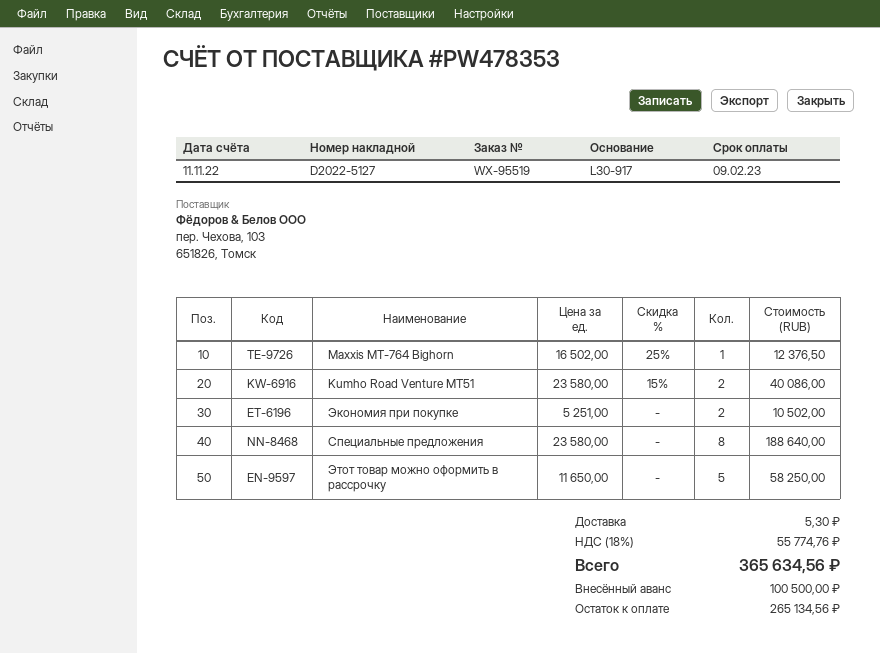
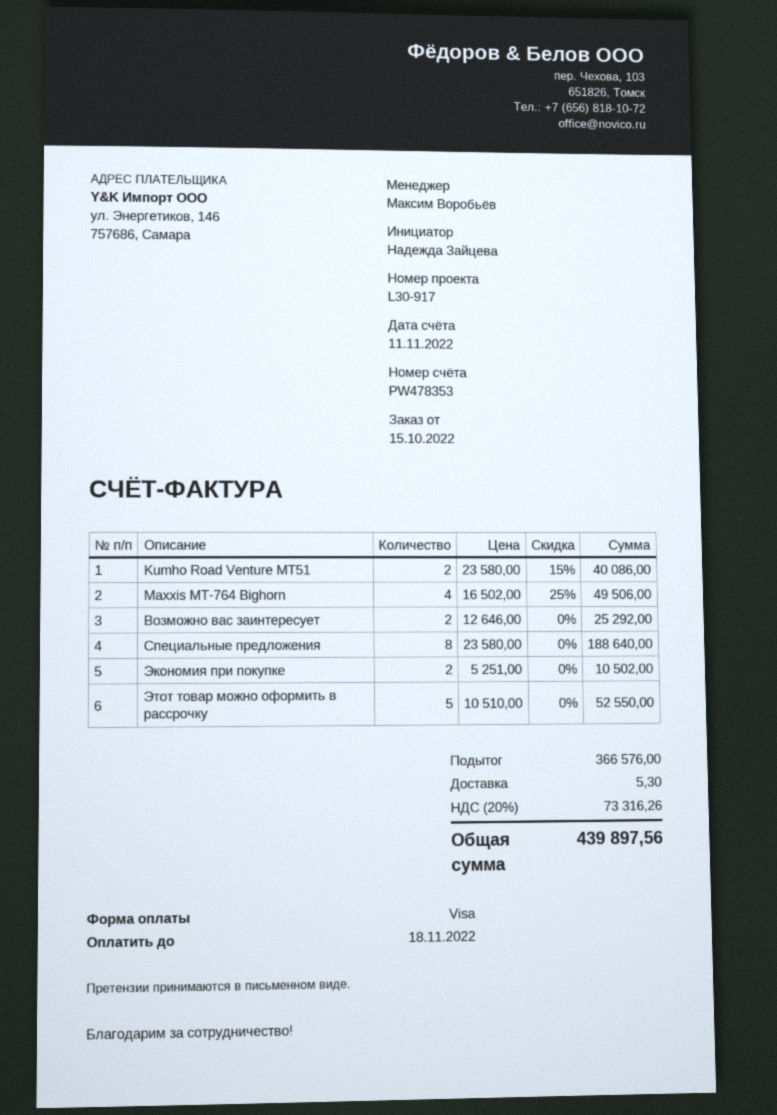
due date: 2023-02-09 -> 2022-11-18
Maxxis MT-764 Bighorn: 1 x 16502.00 - 25% = 12376.50 -> 4 x 16502.00 - 25% = 49506.00
Этот товар можно оформить в рассрочку: 5 x 11650.00 = 58250.00 -> 5 x 10510.00 = 52550.00
Возможно вас заинтересует: none -> 2 x 12646.00 = 25292.00
tax: 18% = 55774.76 -> 20% = 73316.26
total: 365634.56 -> 439897.56

